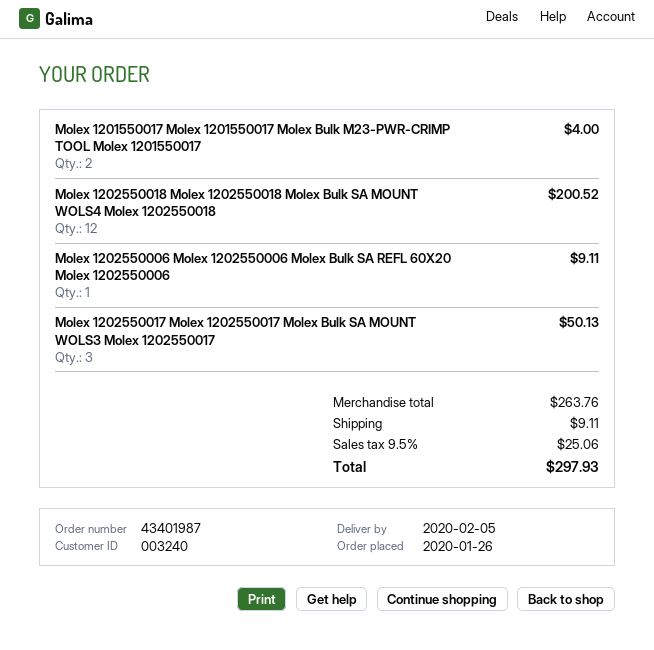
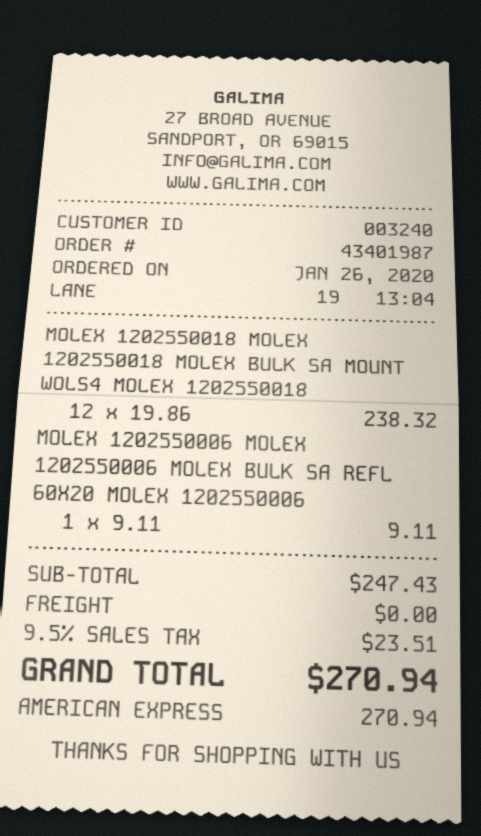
Molex 1201550017 Molex 1201550017 Molex Bulk M23-PWR-CRIMP TOOL Molex 1201550017: 2 for 4.00 -> none
Molex 1202550018 Molex 1202550018 Molex Bulk SA MOUNT WOLS4 Molex 1202550018: 12 for 200.52 -> 12 for 238.32
Molex 1202550017 Molex 1202550017 Molex Bulk SA MOUNT WOLS3 Molex 1202550017: 3 for 50.13 -> none
subtotal: 263.76 -> 247.43
shipping: 9.11 -> 0.00
tax: 9.5% = 25.06 -> 9.5% = 23.51
total: 297.93 -> 270.94

